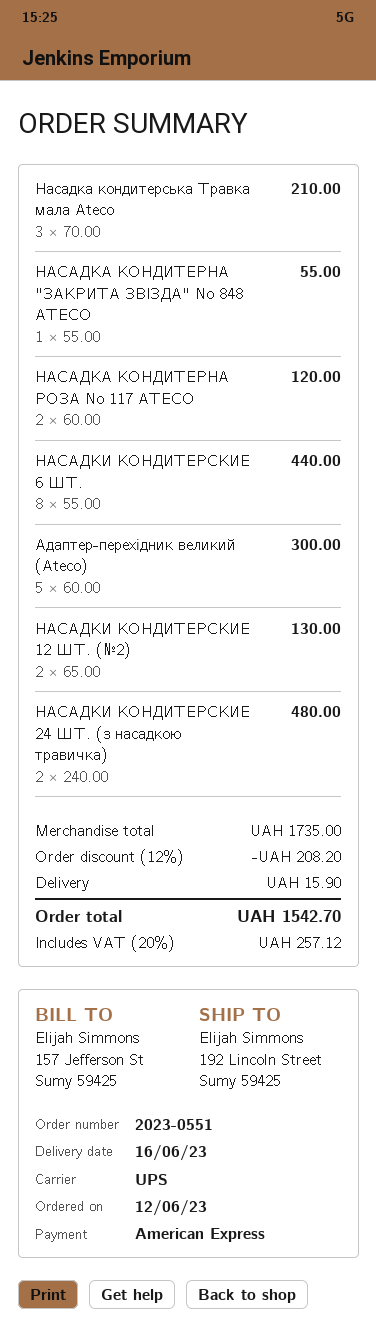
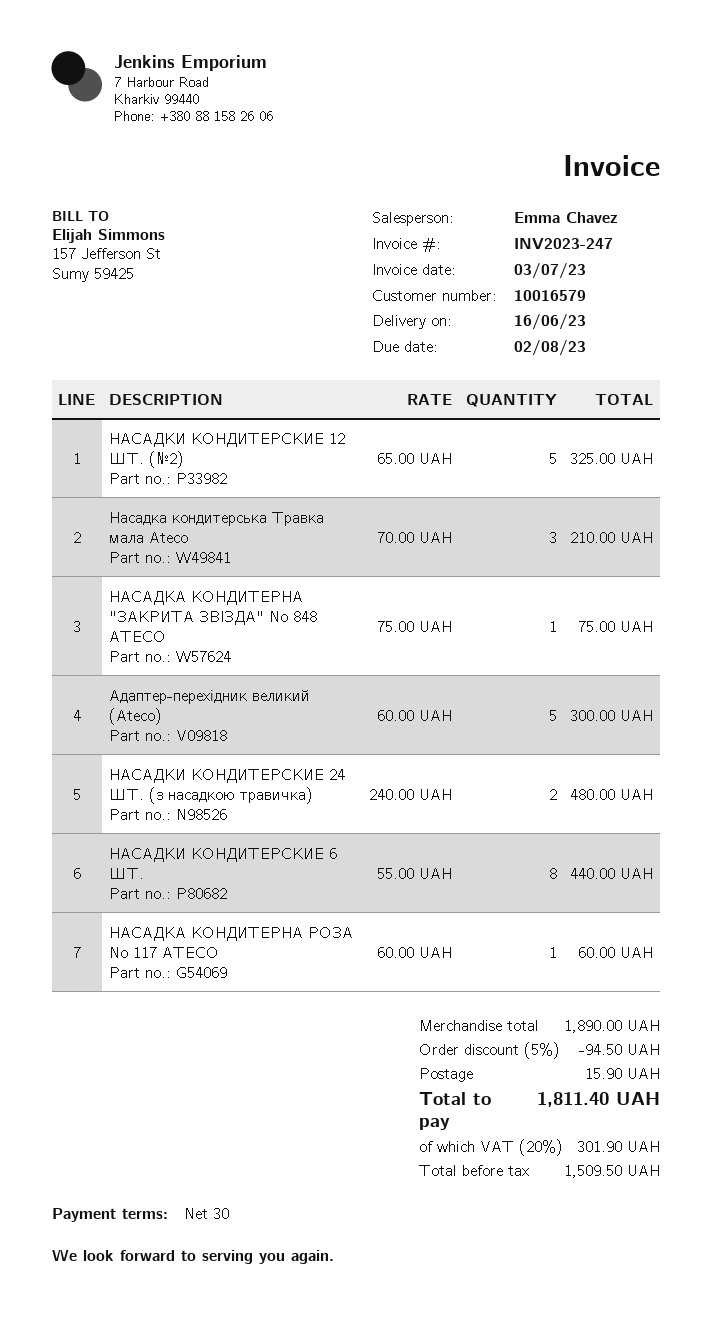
НАСАДКА КОНДИТЕРНА "ЗАКРИТА ЗВІЗДА" No 848 ATECO: 1 x 55.00 = 55.00 -> 1 x 75.00 = 75.00
НАСАДКА КОНДИТЕРНА РОЗА No 117 ATECO: 2 x 60.00 = 120.00 -> 1 x 60.00 = 60.00
НАСАДКИ КОНДИТЕРСКИЕ 12 ШТ. (№2): 2 x 65.00 = 130.00 -> 5 x 65.00 = 325.00
subtotal: 1735.00 -> 1890.00
discount: 12% = 208.20 -> 5% = 94.50
tax: 20% = 257.12 -> 20% = 301.90
total: 1542.70 -> 1811.40

